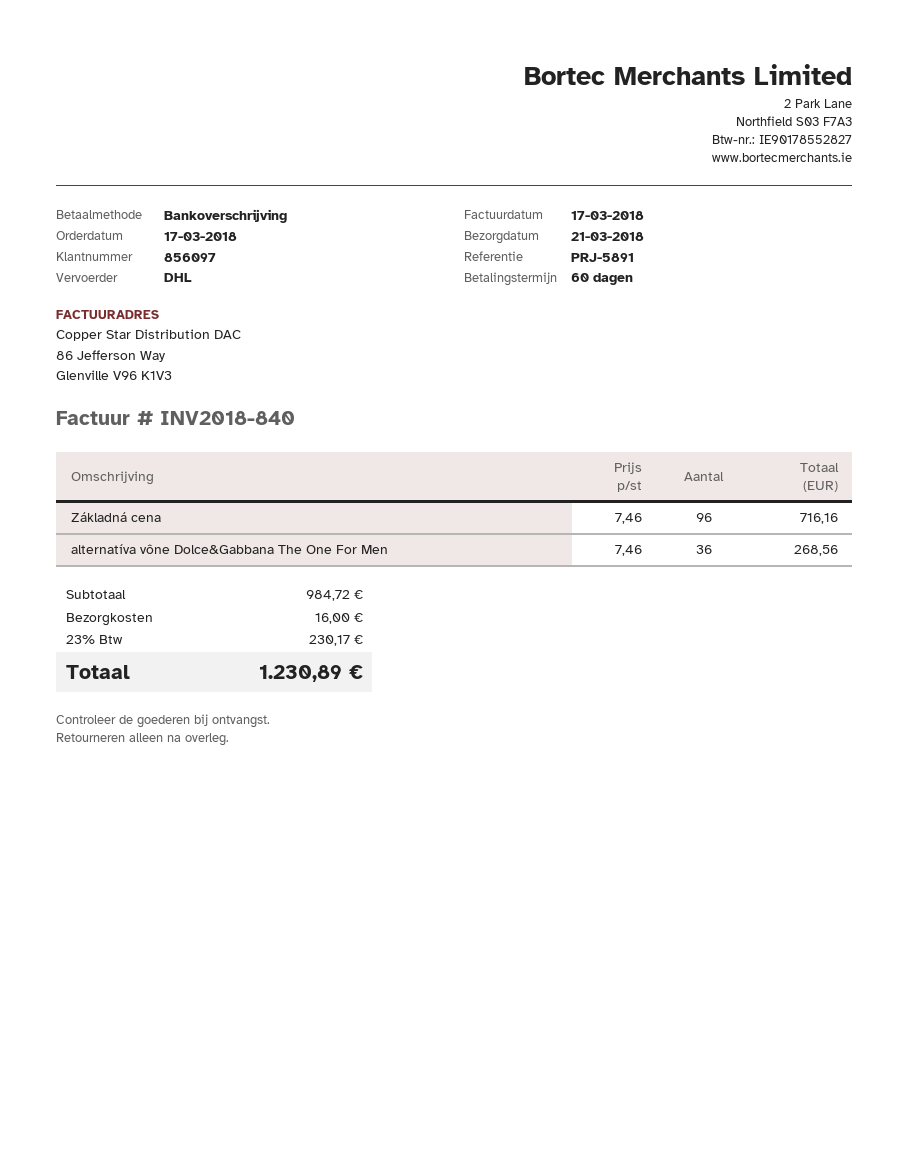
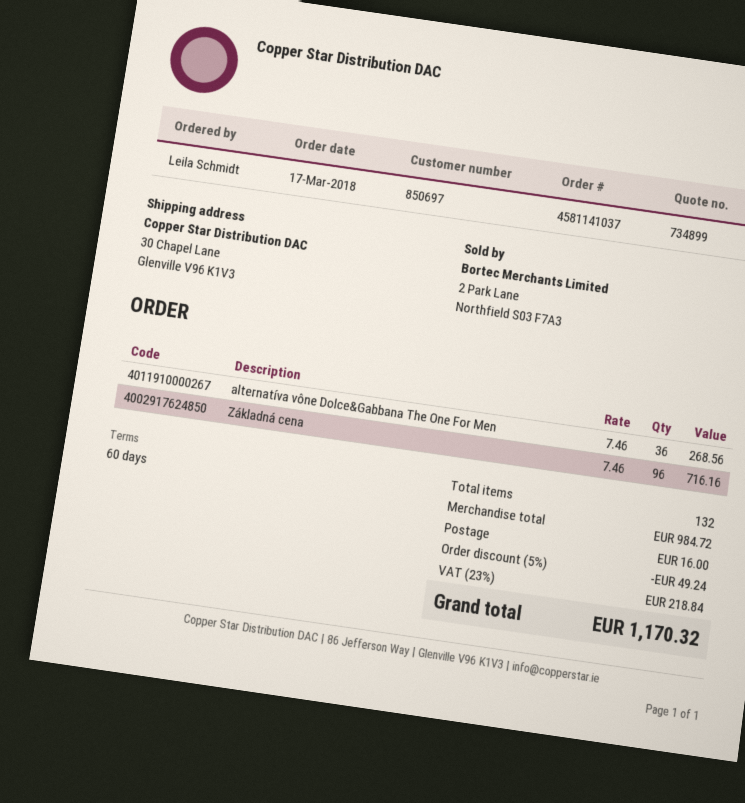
customer number: 856097 -> 850697
discount: none -> 5% = 49.24
tax: 23% = 230.17 -> 23% = 218.84
total: 1230.89 -> 1170.32

